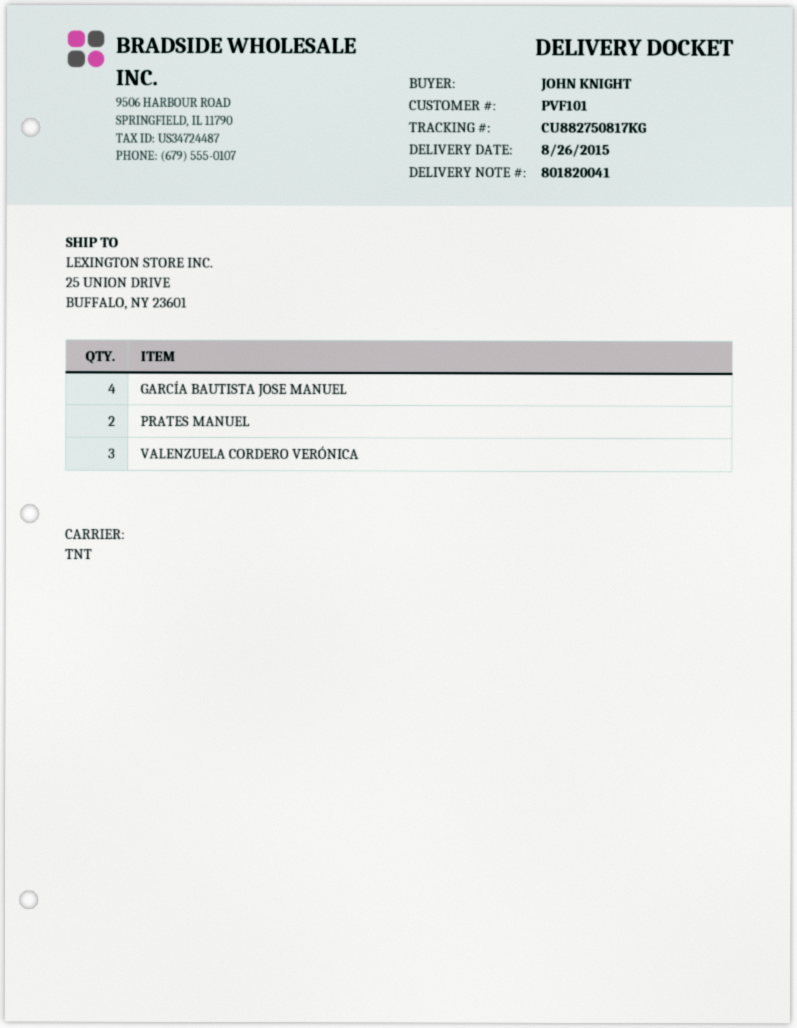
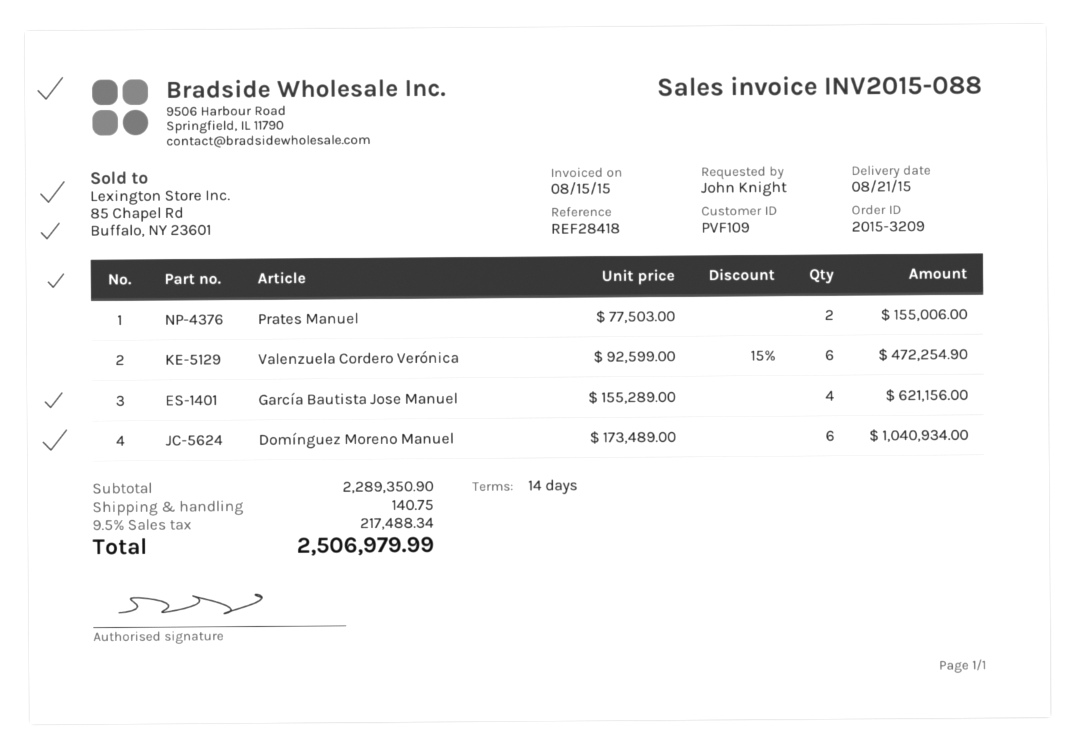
delivery date: 2015-08-26 -> 2015-08-21
customer number: PVF101 -> PVF109
VALENZUELA CORDERO VERÓNICA: 3 -> 6
Domínguez Moreno Manuel: none -> 6

